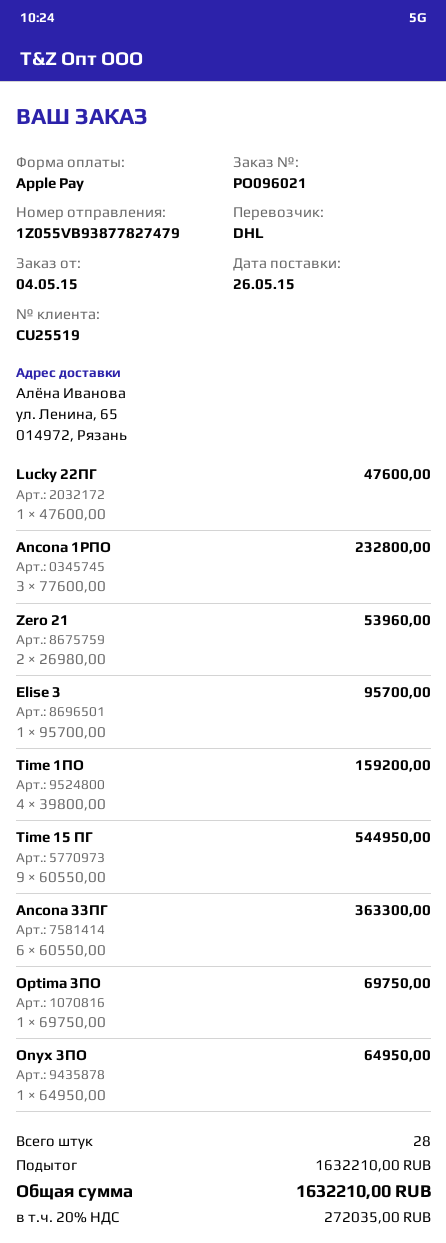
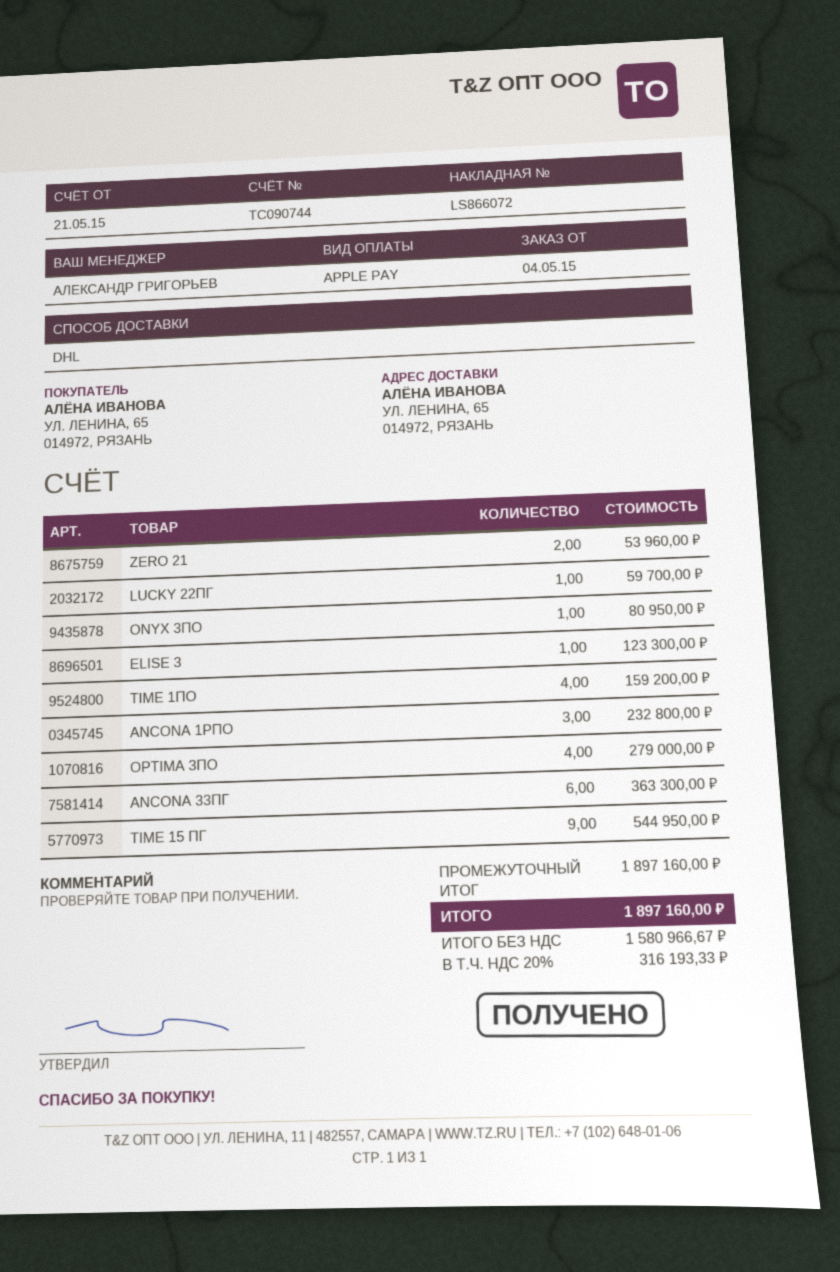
Lucky 22ПГ: 1 for 47600.00 -> 1 for 59700.00
Elise 3: 1 for 95700.00 -> 1 for 123300.00
Optima 3ПО: 1 for 69750.00 -> 4 for 279000.00
Onyx 3ПО: 1 for 64950.00 -> 1 for 80950.00
subtotal: 1632210.00 -> 1897160.00
tax: 20% = 272035.00 -> 20% = 316193.33
total: 1632210.00 -> 1897160.00

